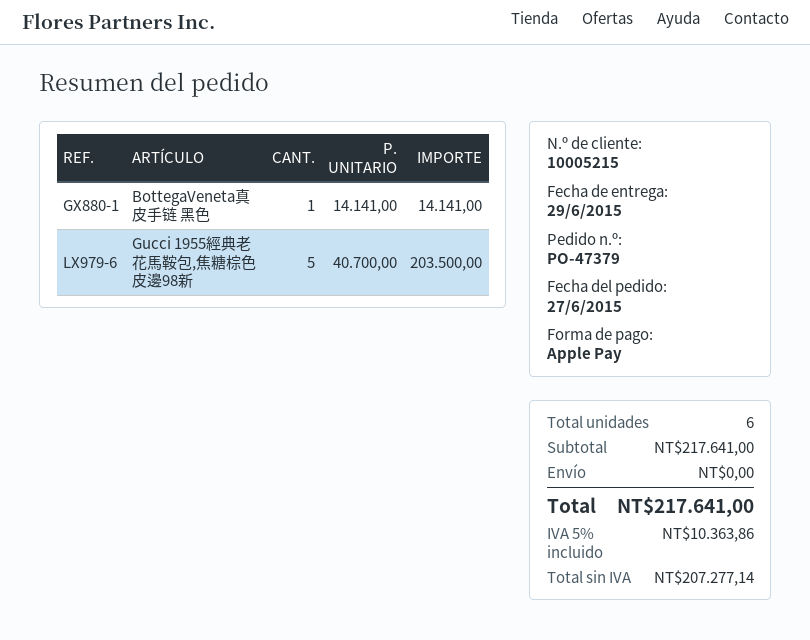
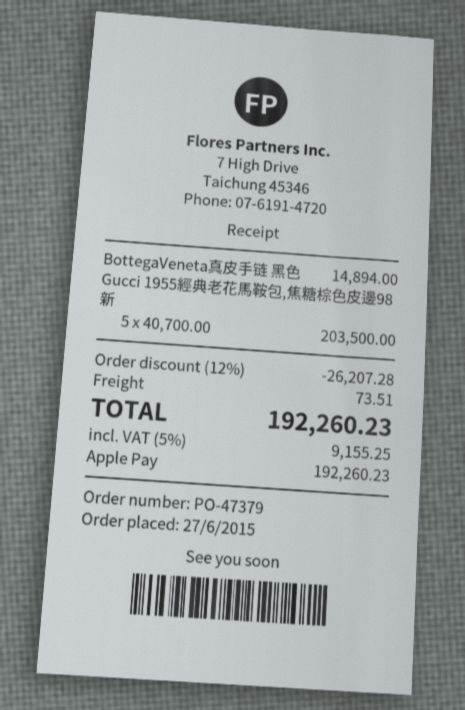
BottegaVeneta真皮手链 黑色: 1 x 14141.00 = 14141.00 -> 1 x 14894.00 = 14894.00
discount: none -> 12% = 26207.28
shipping: 0.00 -> 73.51
tax: 5% = 10363.86 -> 5% = 9155.25
total: 217641.00 -> 192260.23

